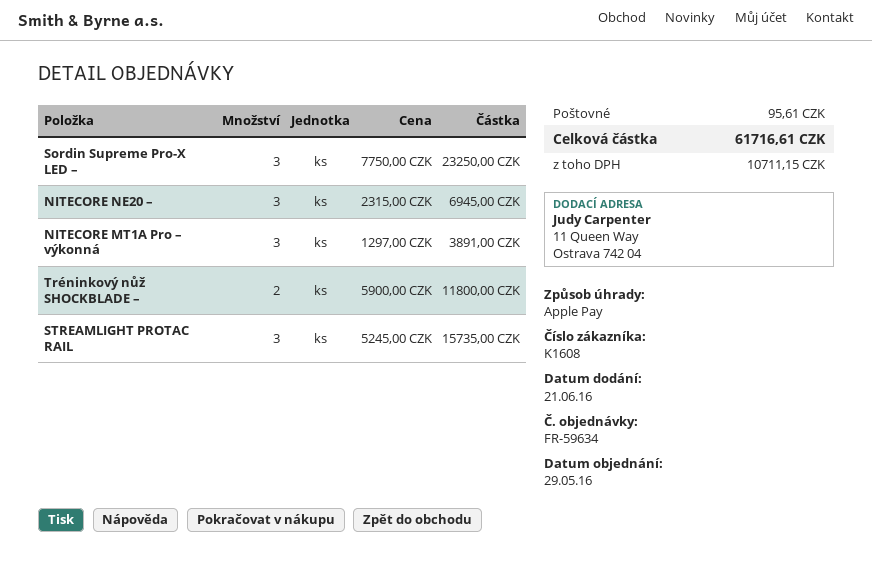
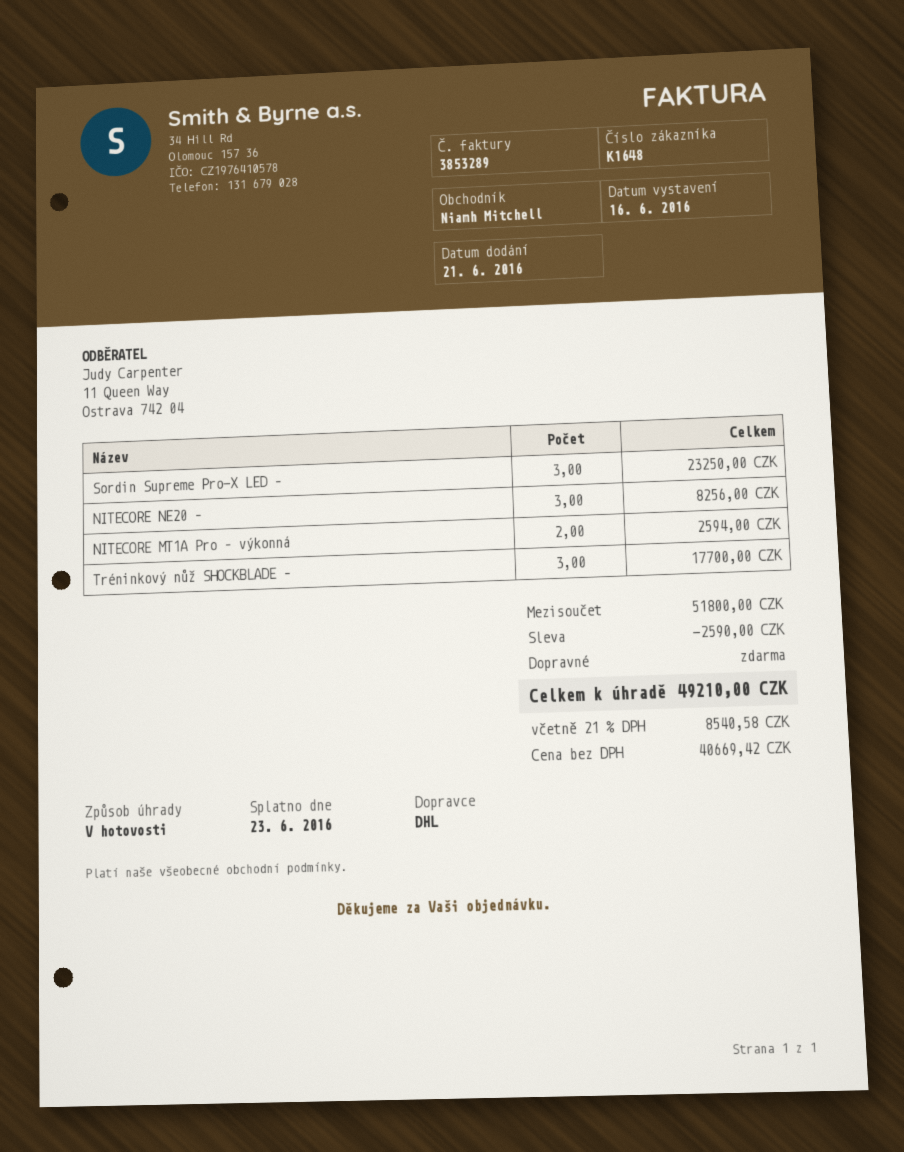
customer number: K1608 -> K1648
payment method: Apple Pay -> cash
NITECORE NE20 –: 3 for 6945.00 -> 3 for 8256.00
NITECORE MT1A Pro – výkonná: 3 for 3891.00 -> 2 for 2594.00
Tréninkový nůž SHOCKBLADE –: 2 for 11800.00 -> 3 for 17700.00
STREAMLIGHT PROTAC RAIL: 3 for 15735.00 -> none
discount: none -> 2590.00
shipping: 95.61 -> 0.00
tax: 10711.15 -> 8540.58
total: 61716.61 -> 49210.00

